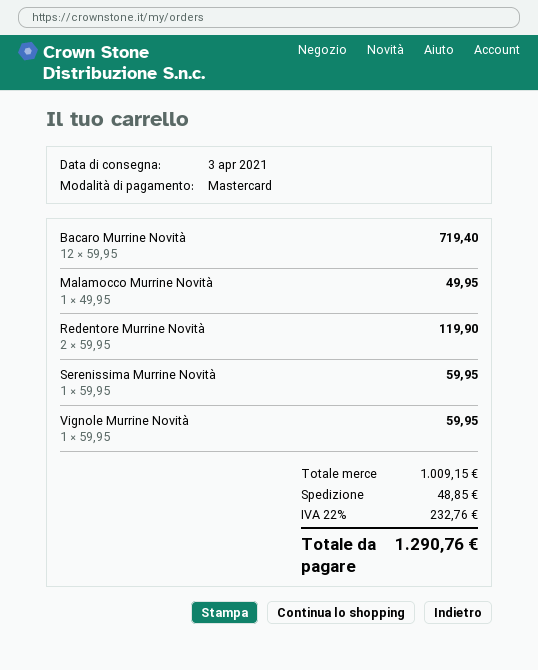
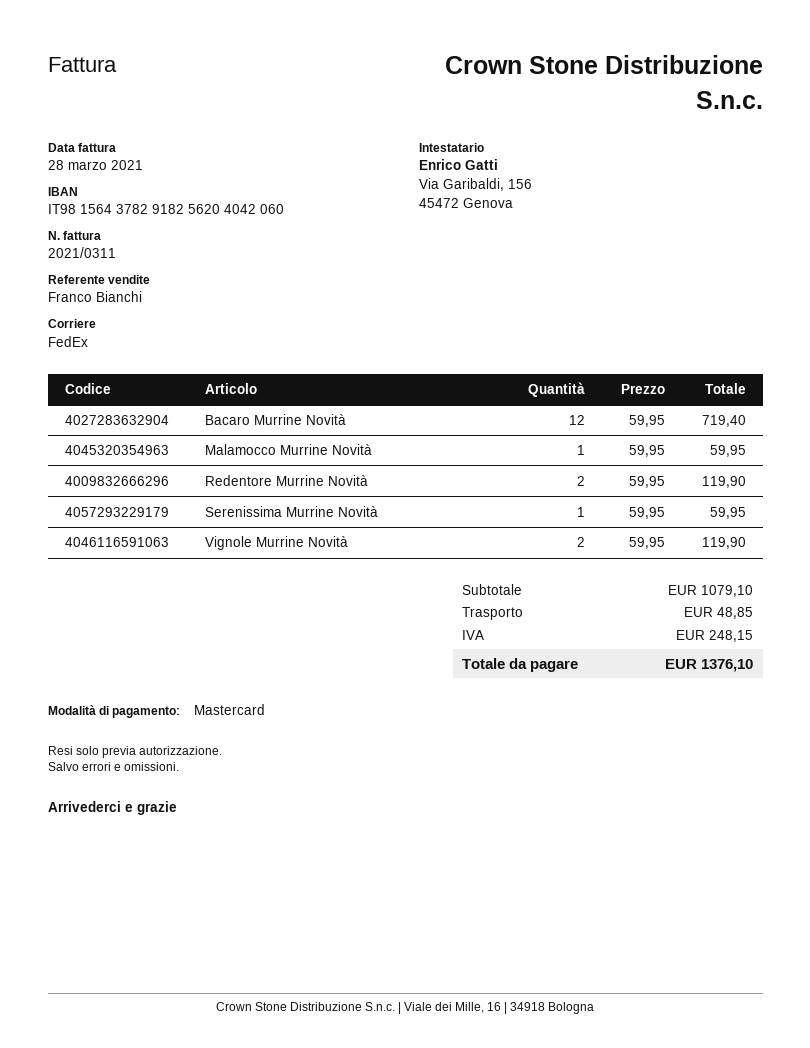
Malamocco Murrine Novità: 1 x 49.95 = 49.95 -> 1 x 59.95 = 59.95
Vignole Murrine Novità: 1 x 59.95 = 59.95 -> 2 x 59.95 = 119.90
subtotal: 1009.15 -> 1079.10
tax: 232.76 -> 248.15
total: 1290.76 -> 1376.10

